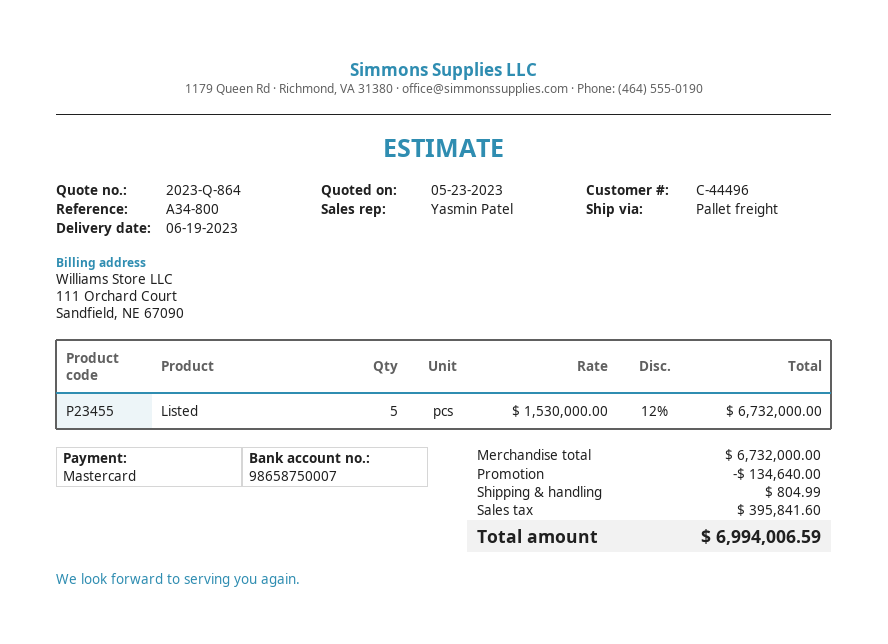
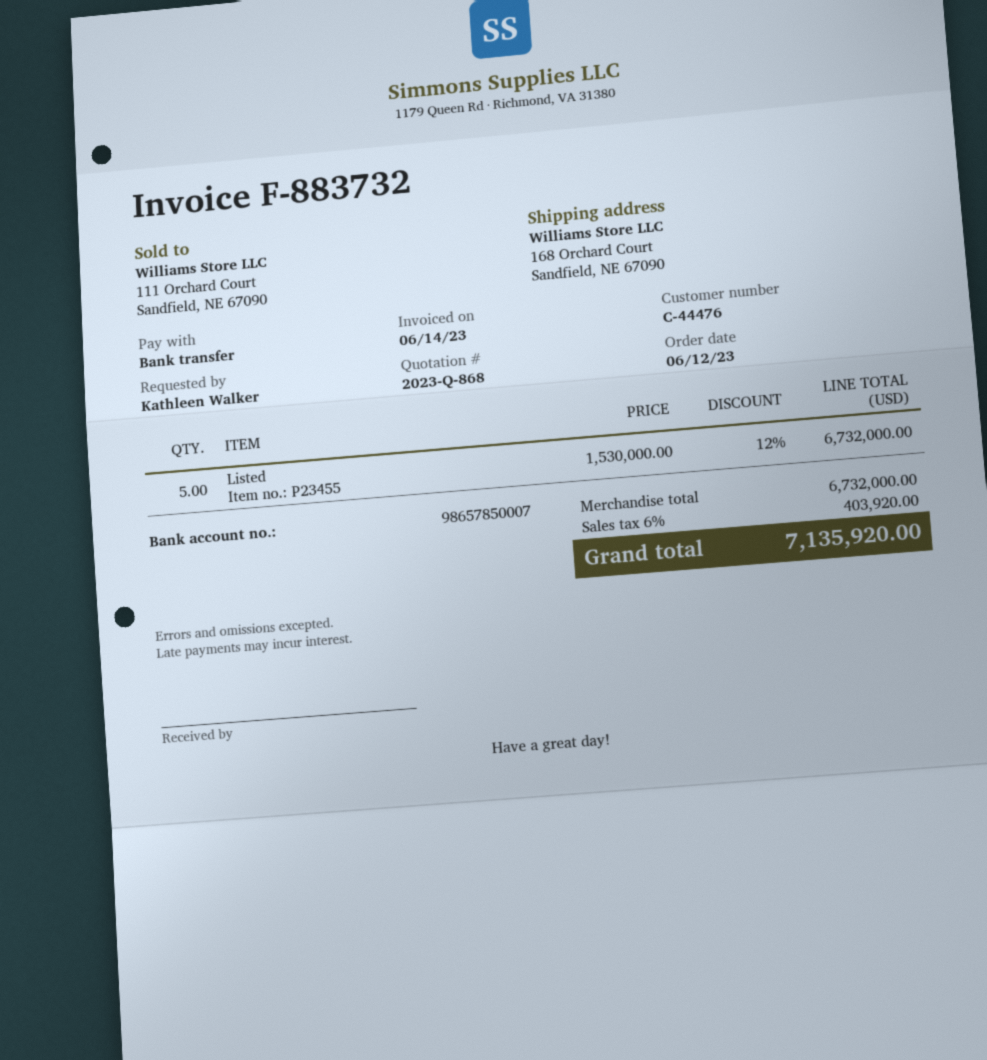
quote number: 2023-Q-864 -> 2023-Q-868
customer number: C-44496 -> C-44476
payment method: Mastercard -> bank transfer
bank account: 98658750007 -> 98657850007
discount: 134640.00 -> none
shipping: 804.99 -> none
tax: 395841.60 -> 403920.00
total: 6994006.59 -> 7135920.00

